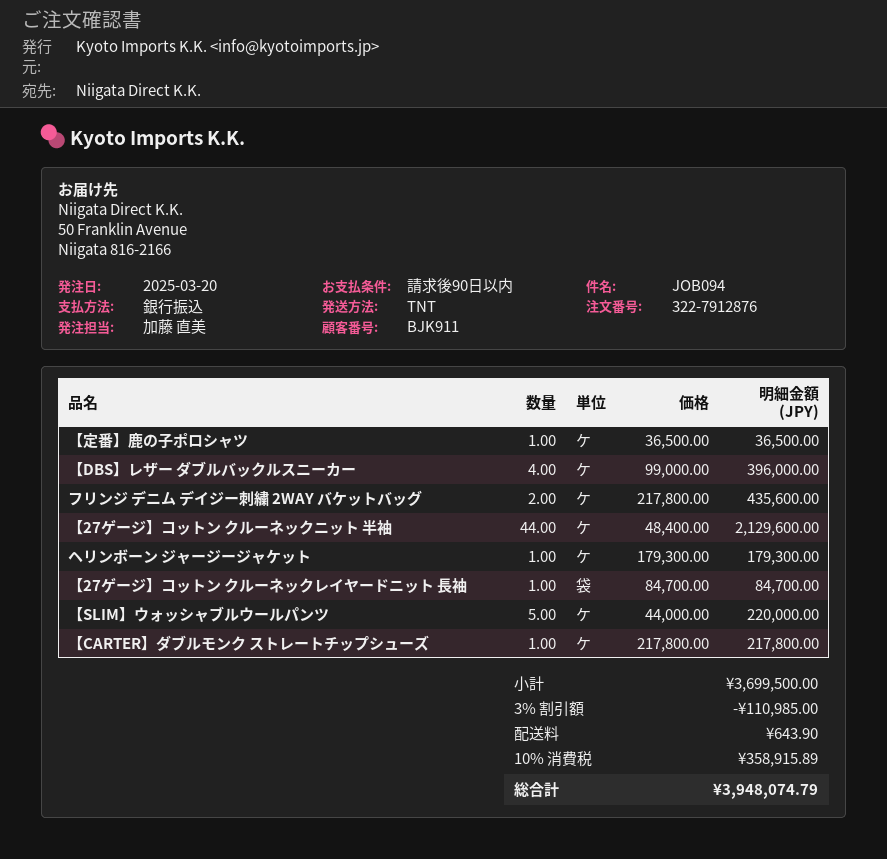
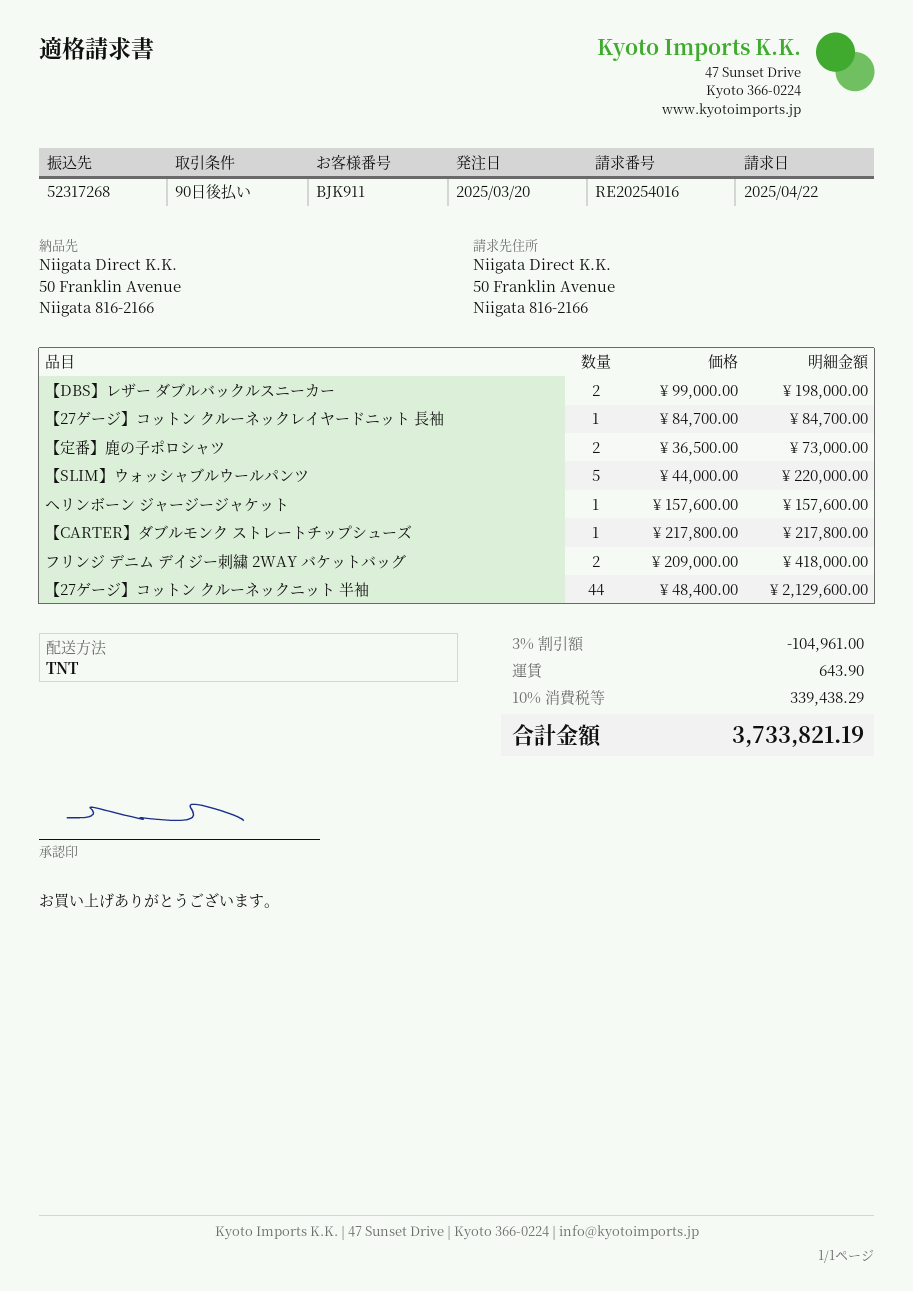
【定番】鹿の子ポロシャツ: 1 x 36500.00 = 36500.00 -> 2 x 36500.00 = 73000.00
【DBS】レザー ダブルバックルスニーカー: 4 x 99000.00 = 396000.00 -> 2 x 99000.00 = 198000.00
フリンジ デニム デイジー刺繍 2WAY バケットバッグ: 2 x 217800.00 = 435600.00 -> 2 x 209000.00 = 418000.00
ヘリンボーン ジャージージャケット: 1 x 179300.00 = 179300.00 -> 1 x 157600.00 = 157600.00
discount: 3% = 110985.00 -> 3% = 104961.00
tax: 10% = 358915.89 -> 10% = 339438.29
total: 3948074.79 -> 3733821.19

